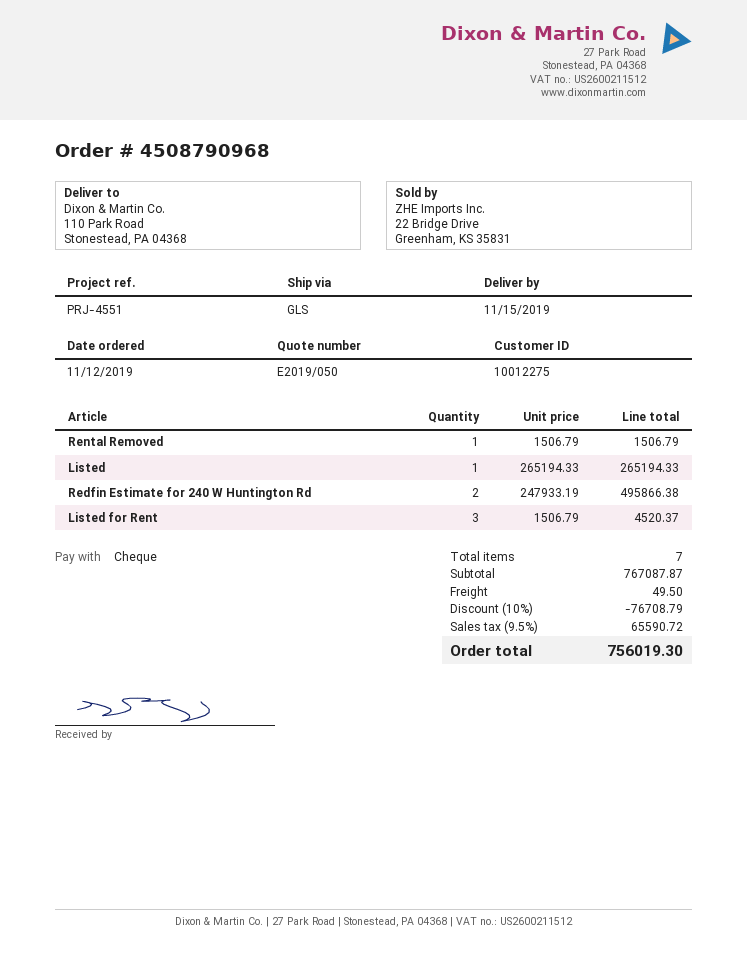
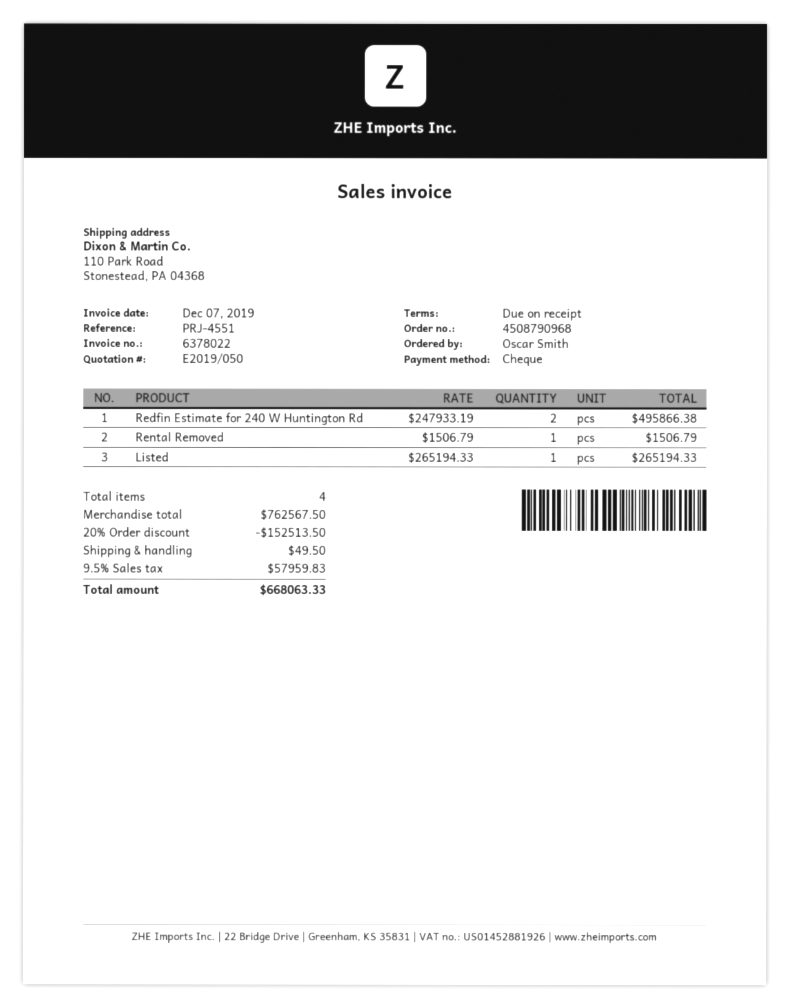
Listed for Rent: 3 x 1506.79 = 4520.37 -> none
total quantity: 7 -> 4
subtotal: 767087.87 -> 762567.50
discount: 10% = 76708.79 -> 20% = 152513.50
tax: 9.5% = 65590.72 -> 9.5% = 57959.83
total: 756019.30 -> 668063.33

